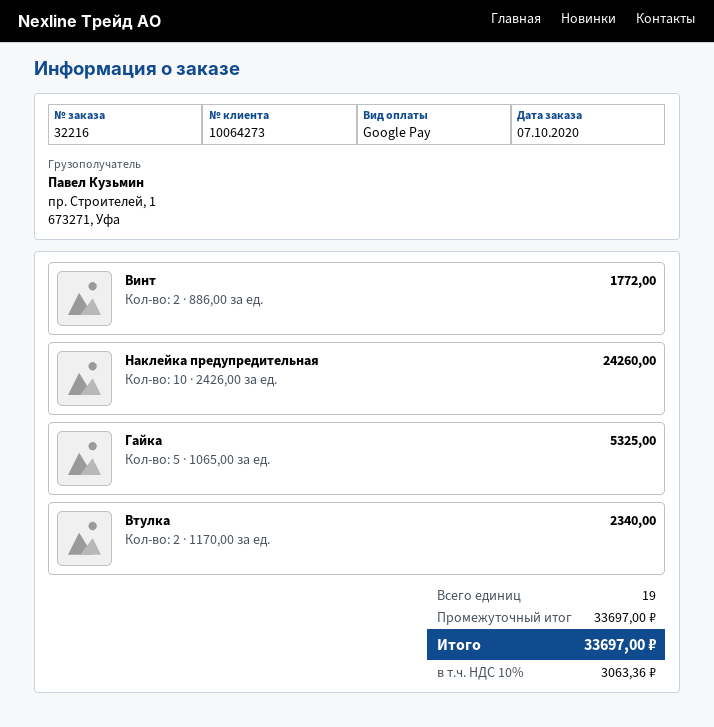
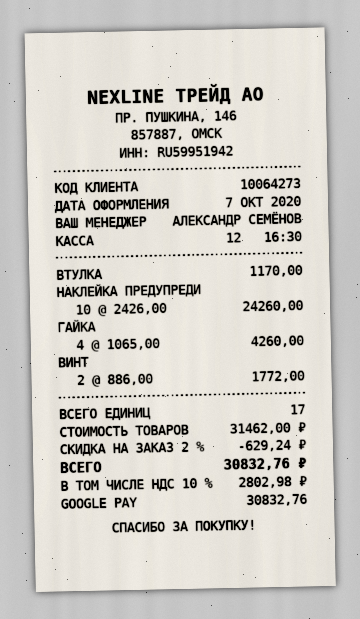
Гайка: 5 x 1065.00 = 5325.00 -> 4 x 1065.00 = 4260.00
Втулка: 2 x 1170.00 = 2340.00 -> 1 x 1170.00 = 1170.00
total quantity: 19 -> 17
subtotal: 33697.00 -> 31462.00
discount: none -> 2% = 629.24
tax: 10% = 3063.36 -> 10% = 2802.98
total: 33697.00 -> 30832.76

